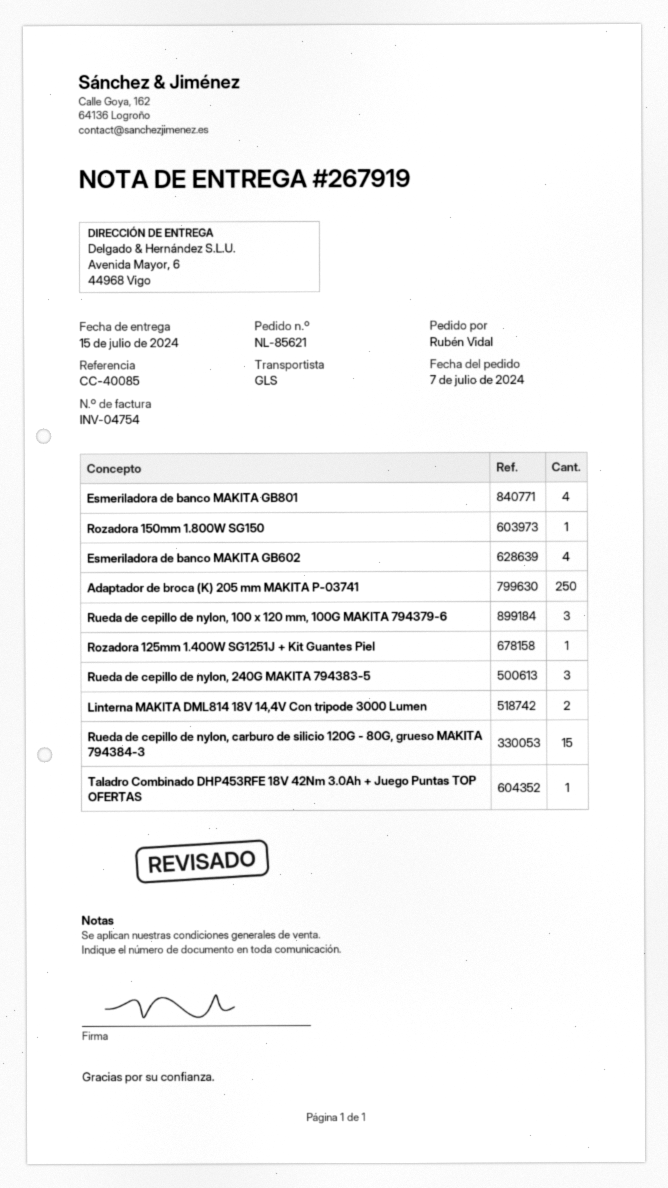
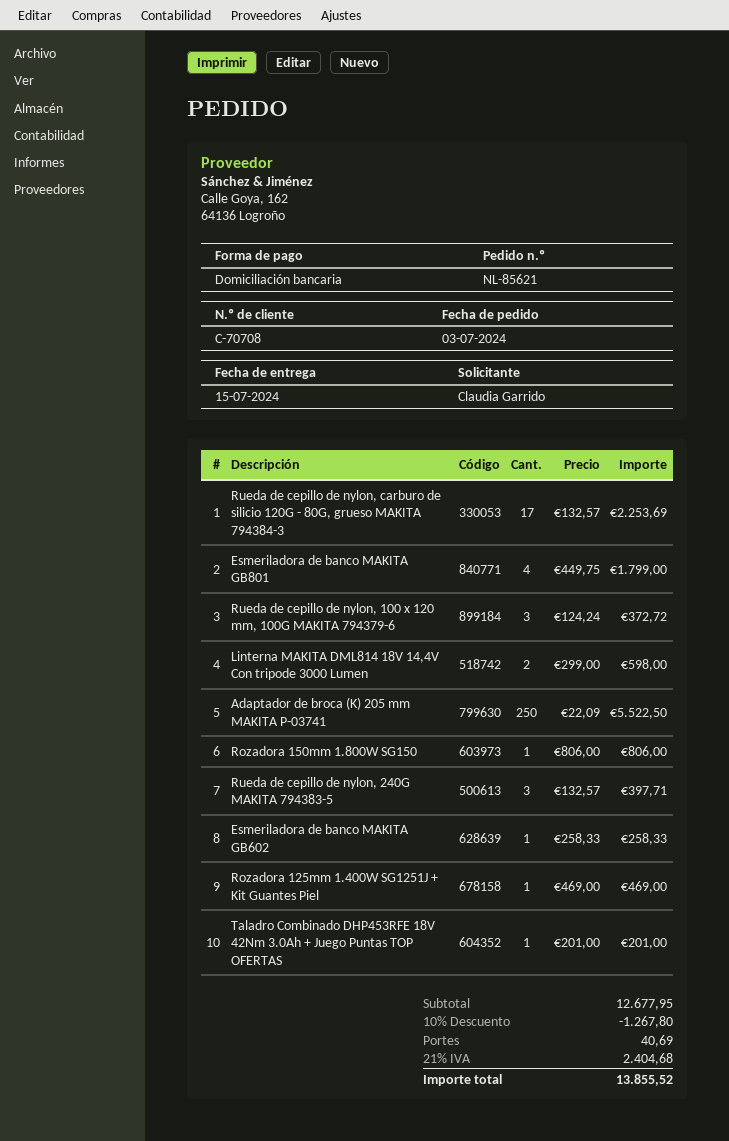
order date: 2024-07-07 -> 2024-07-03
ordered by: Rubén Vidal -> Claudia Garrido
Esmeriladora de banco MAKITA GB602: 4 -> 1
Rueda de cepillo de nylon, carburo de silicio 120G - 80G, grueso MAKITA 794384-3: 15 -> 17

